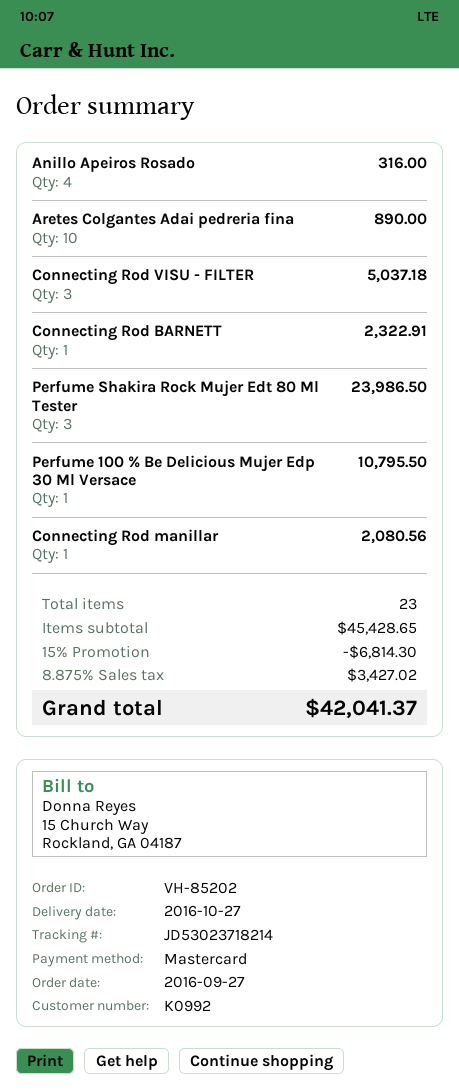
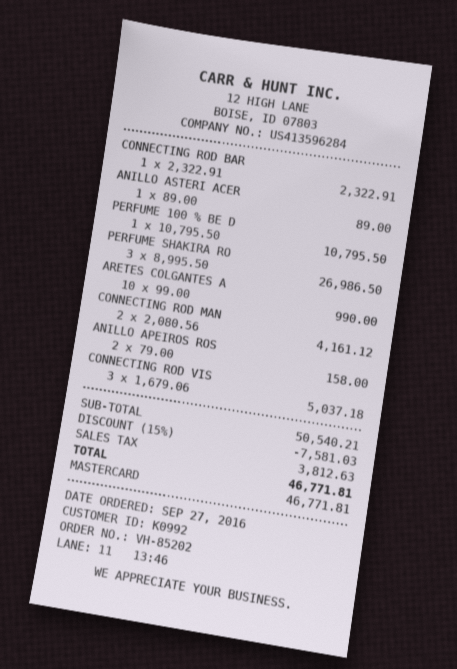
Anillo Apeiros Rosado: 4 for 316.00 -> 2 for 158.00
Aretes Colgantes Adai pedreria fina: 10 for 890.00 -> 10 for 990.00
Perfume Shakira Rock Mujer Edt 80 Ml Tester: 3 for 23986.50 -> 3 for 26986.50
Connecting Rod manillar: 1 for 2080.56 -> 2 for 4161.12
ANILLO ASTERI ACER: none -> 1 for 89.00
subtotal: 45428.65 -> 50540.21
discount: 15% = 6814.30 -> 15% = 7581.03
tax: 3427.02 -> 3812.63
total: 42041.37 -> 46771.81

